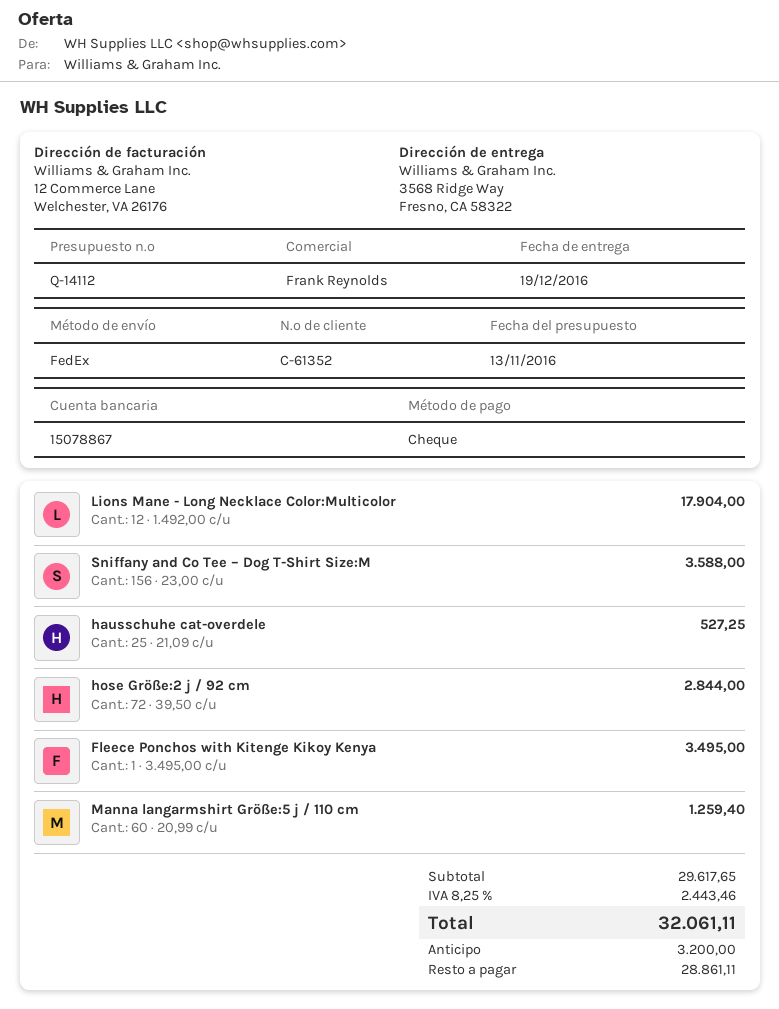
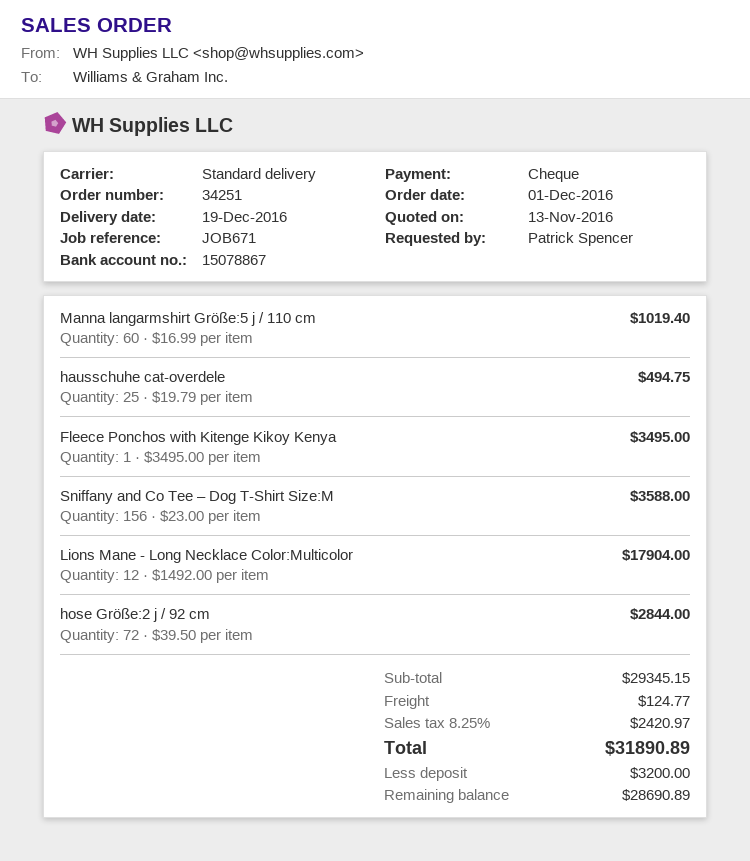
shipping method: FedEx -> standard
hausschuhe cat-overdele: 25 x 21.09 = 527.25 -> 25 x 19.79 = 494.75
Manna langarmshirt Größe:5 j / 110 cm: 60 x 20.99 = 1259.40 -> 60 x 16.99 = 1019.40
subtotal: 29617.65 -> 29345.15
shipping: none -> 124.77
tax: 8.25% = 2443.46 -> 8.25% = 2420.97
total: 32061.11 -> 31890.89
balance: 28861.11 -> 28690.89

